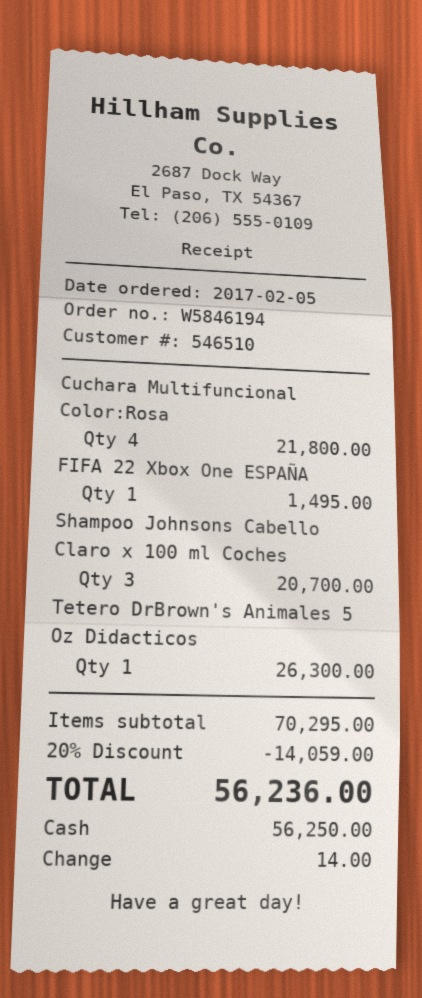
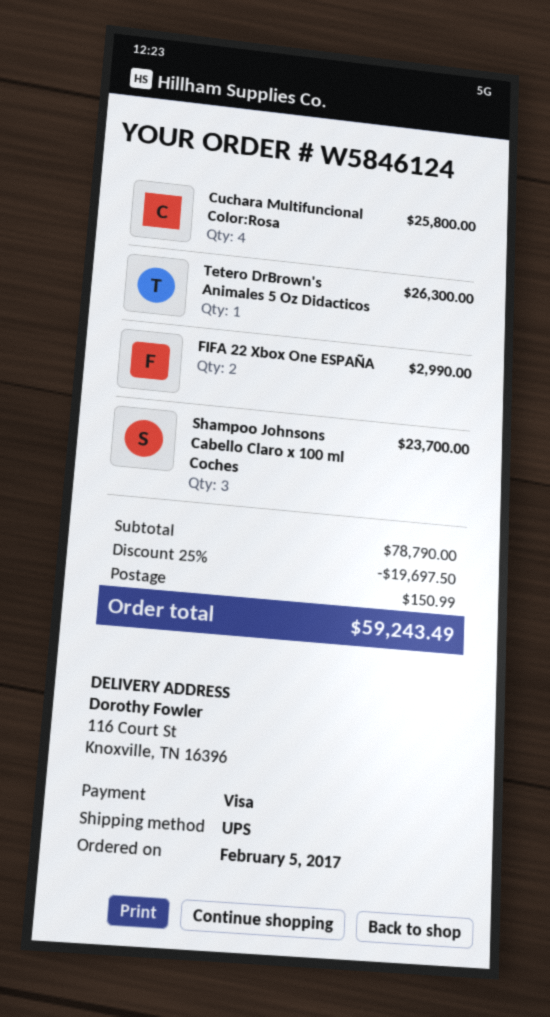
order number: W5846194 -> W5846124
payment method: cash -> Visa
Cuchara Multifuncional Color:Rosa: 4 for 21800.00 -> 4 for 25800.00
FIFA 22 Xbox One ESPAÑA: 1 for 1495.00 -> 2 for 2990.00
Shampoo Johnsons Cabello Claro x 100 ml Coches: 3 for 20700.00 -> 3 for 23700.00
subtotal: 70295.00 -> 78790.00
discount: 20% = 14059.00 -> 25% = 19697.50
shipping: none -> 150.99
total: 56236.00 -> 59243.49

